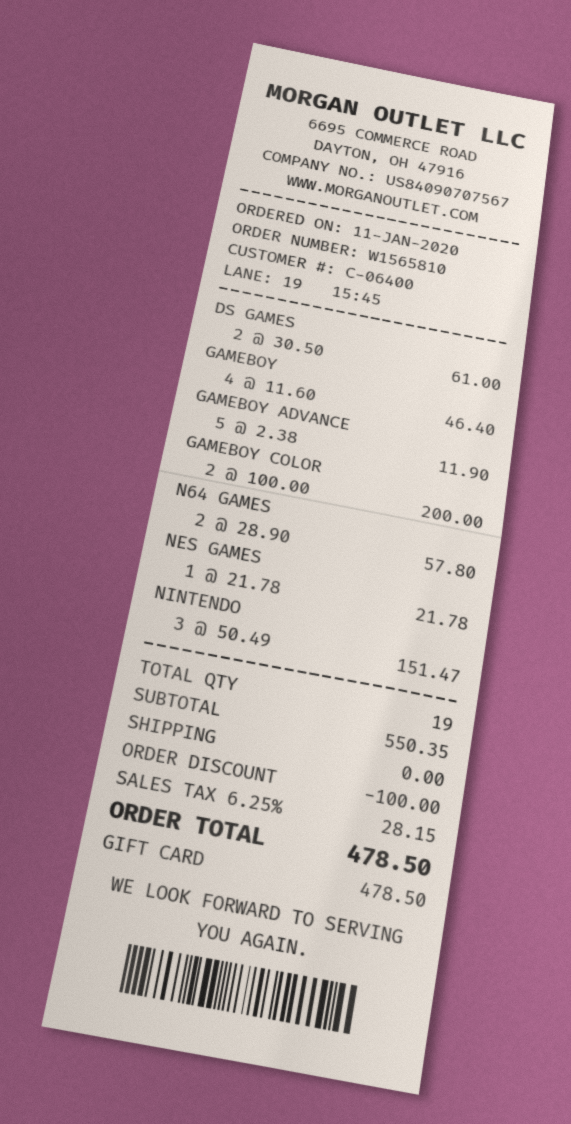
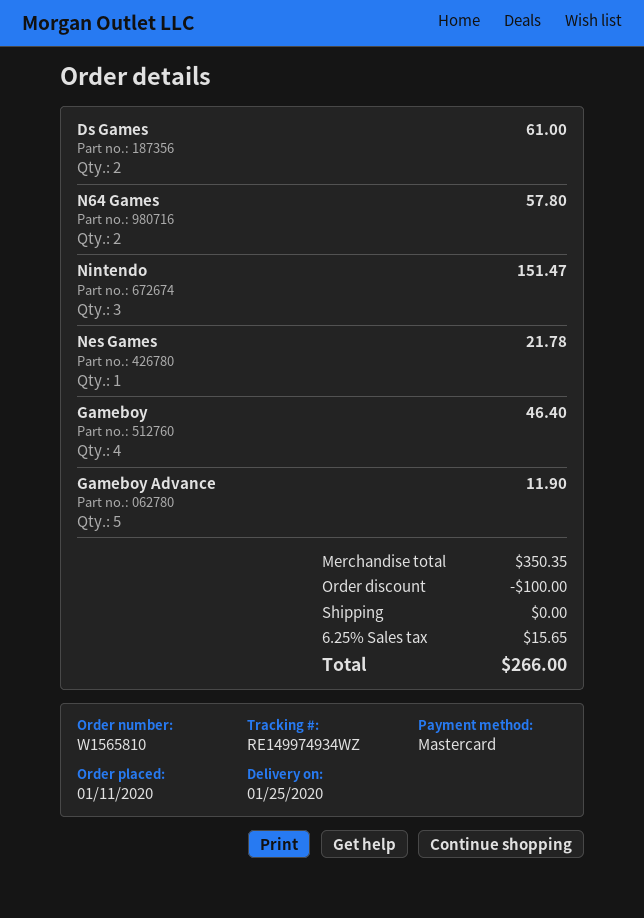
payment method: gift card -> Mastercard
GAMEBOY COLOR: 2 for 200.00 -> none
subtotal: 550.35 -> 350.35
tax: 6.25% = 28.15 -> 6.25% = 15.65
total: 478.50 -> 266.00

